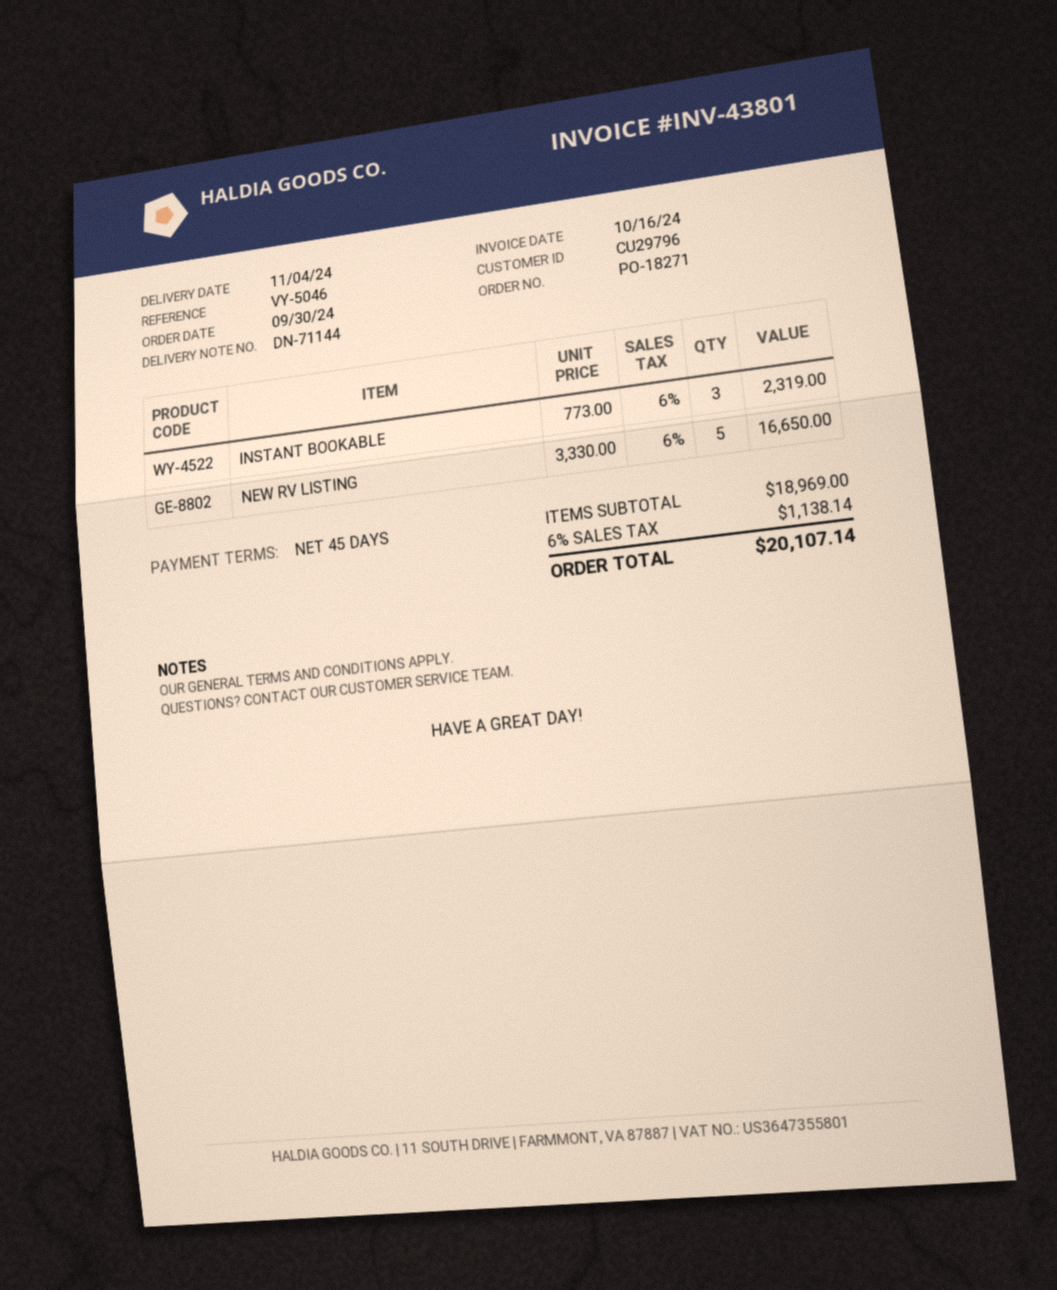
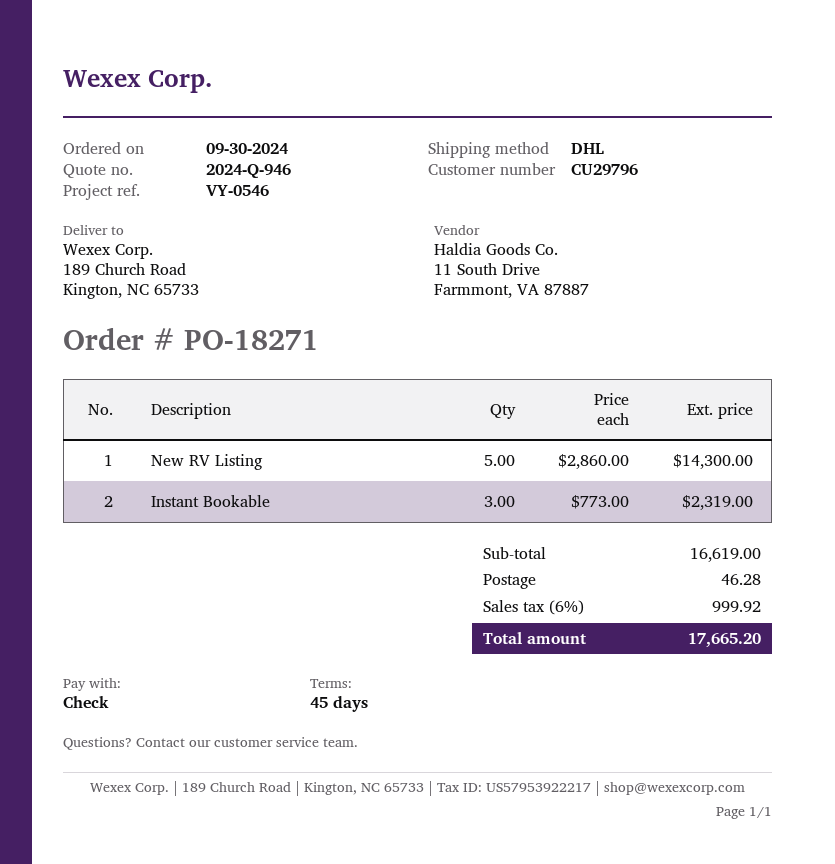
reference: VY-5046 -> VY-0546
NEW RV LISTING: 5 x 3330.00 = 16650.00 -> 5 x 2860.00 = 14300.00
subtotal: 18969.00 -> 16619.00
shipping: none -> 46.28
tax: 6% = 1138.14 -> 6% = 999.92
total: 20107.14 -> 17665.20

